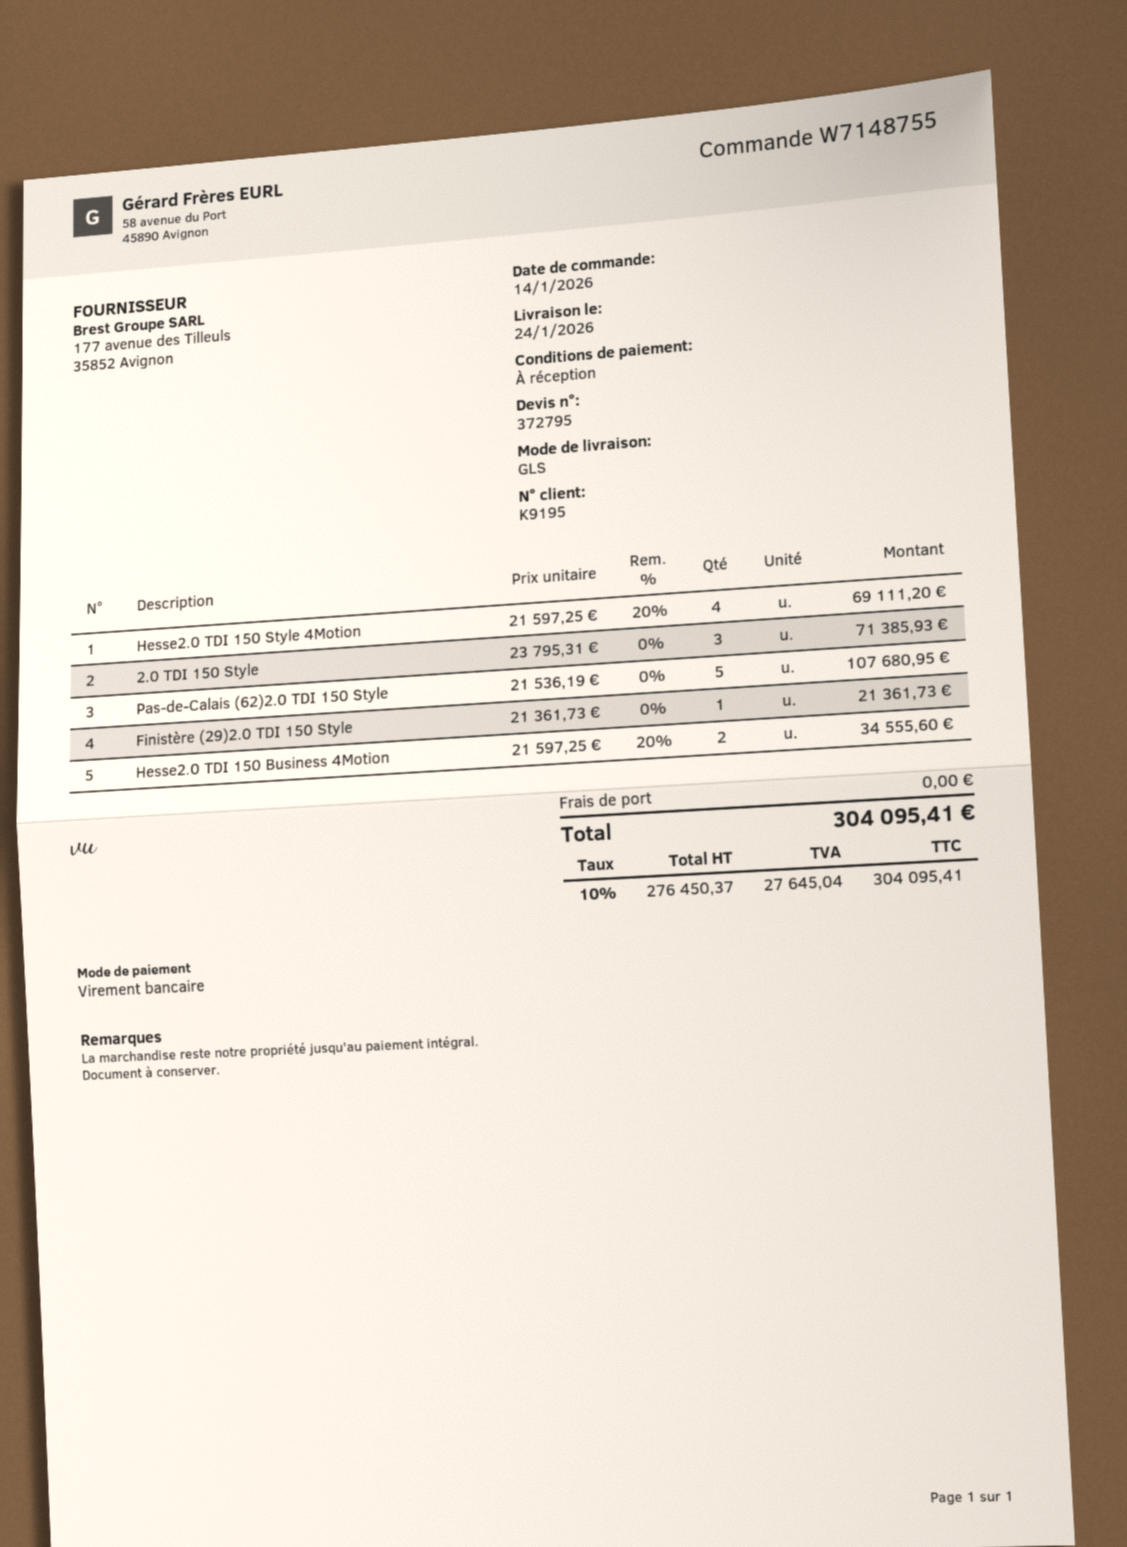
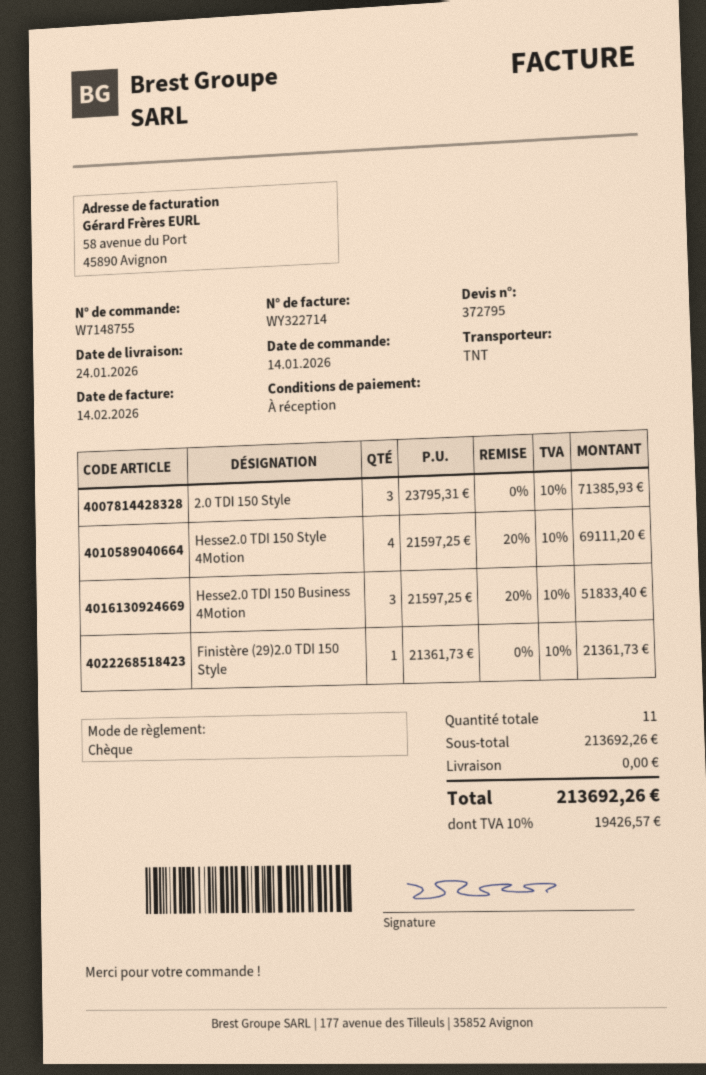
payment method: bank transfer -> cheque
shipping method: GLS -> TNT
Pas-de-Calais (62)2.0 TDI 150 Style: 5 x 21536.19 = 107680.95 -> none
Hesse2.0 TDI 150 Business 4Motion: 2 x 21597.25 - 20% = 34555.60 -> 3 x 21597.25 - 20% = 51833.40
tax: 10% = 27645.04 -> 10% = 19426.57
total: 304095.41 -> 213692.26

